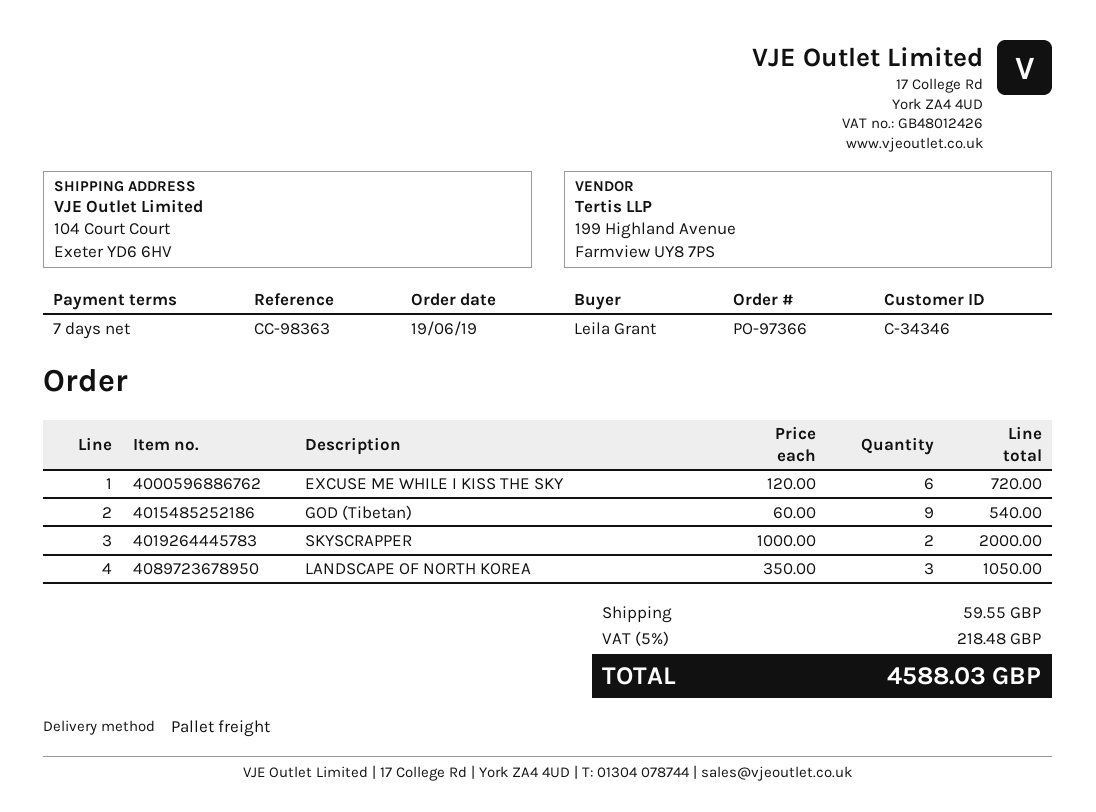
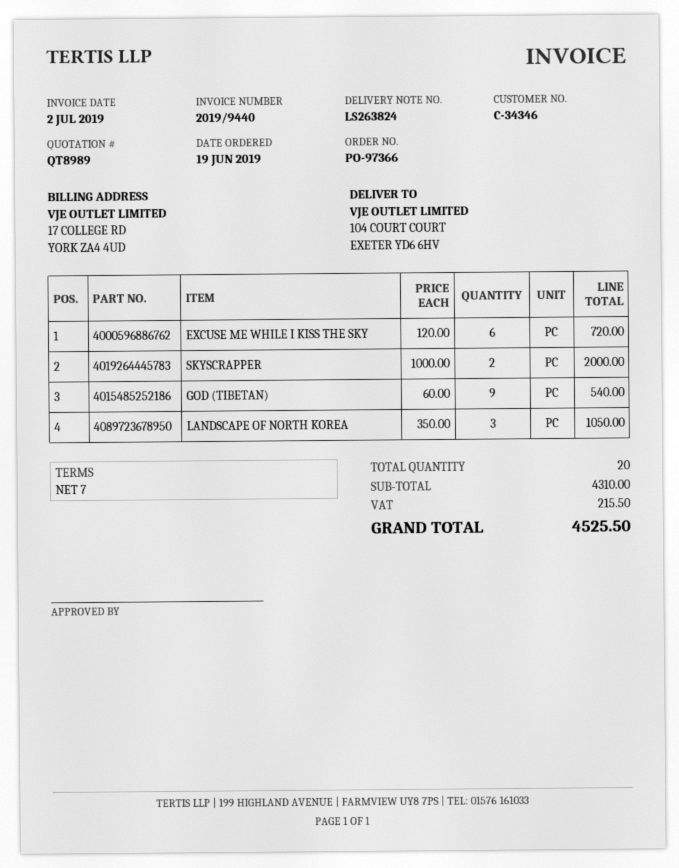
shipping: 59.55 -> none
tax: 218.48 -> 215.50
total: 4588.03 -> 4525.50

